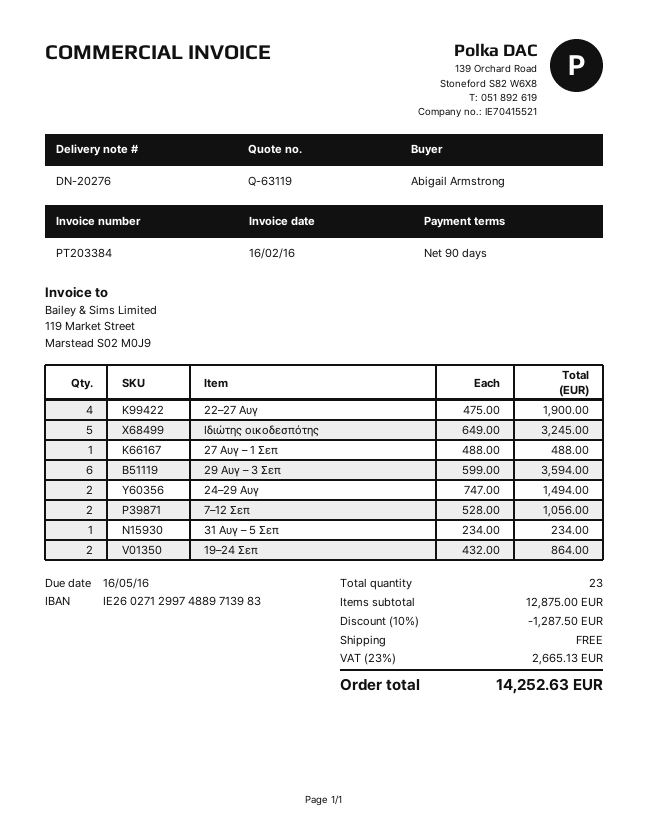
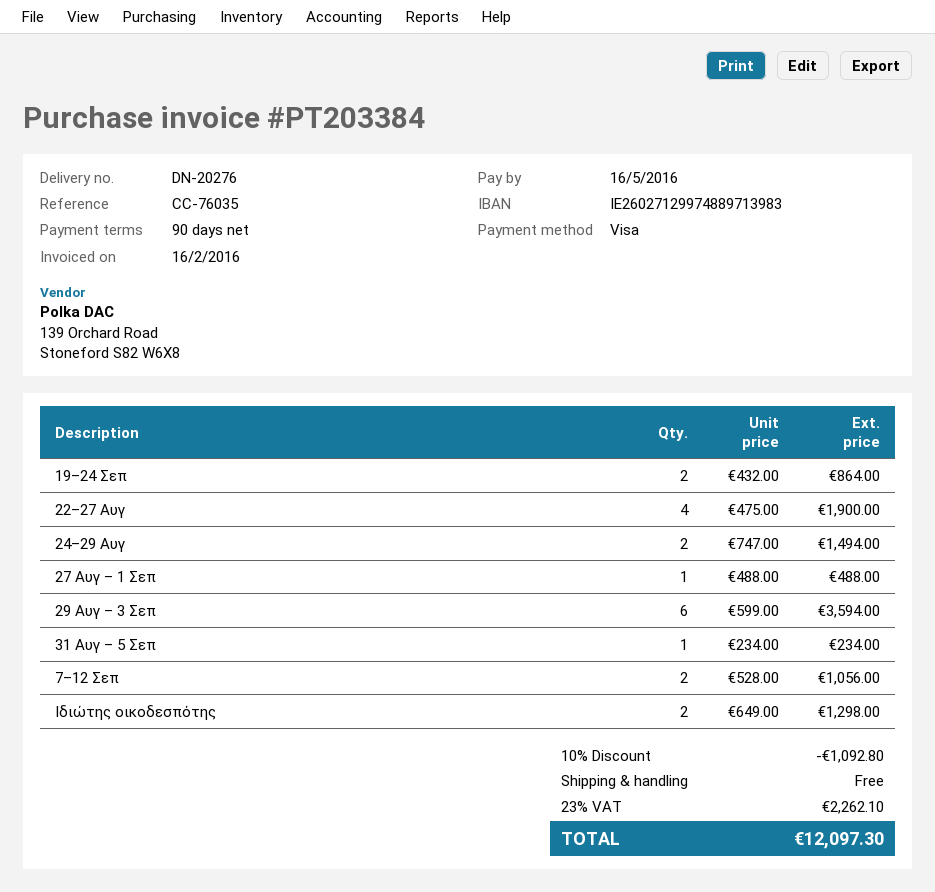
Ιδιώτης οικοδεσπότης: 5 x 649.00 = 3245.00 -> 2 x 649.00 = 1298.00
discount: 10% = 1287.50 -> 10% = 1092.80
tax: 23% = 2665.13 -> 23% = 2262.10
total: 14252.63 -> 12097.30

